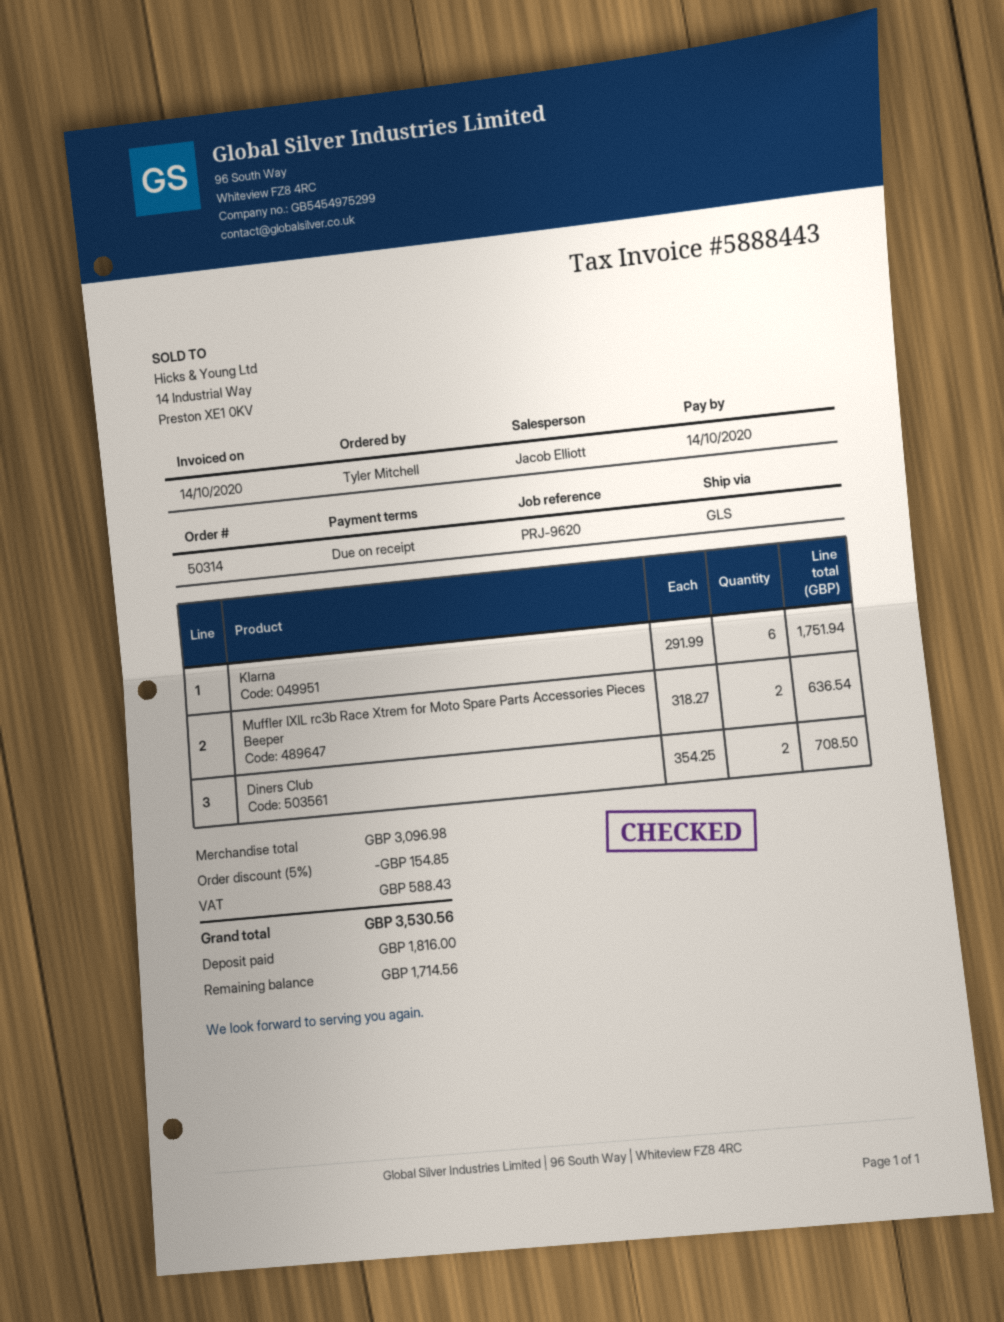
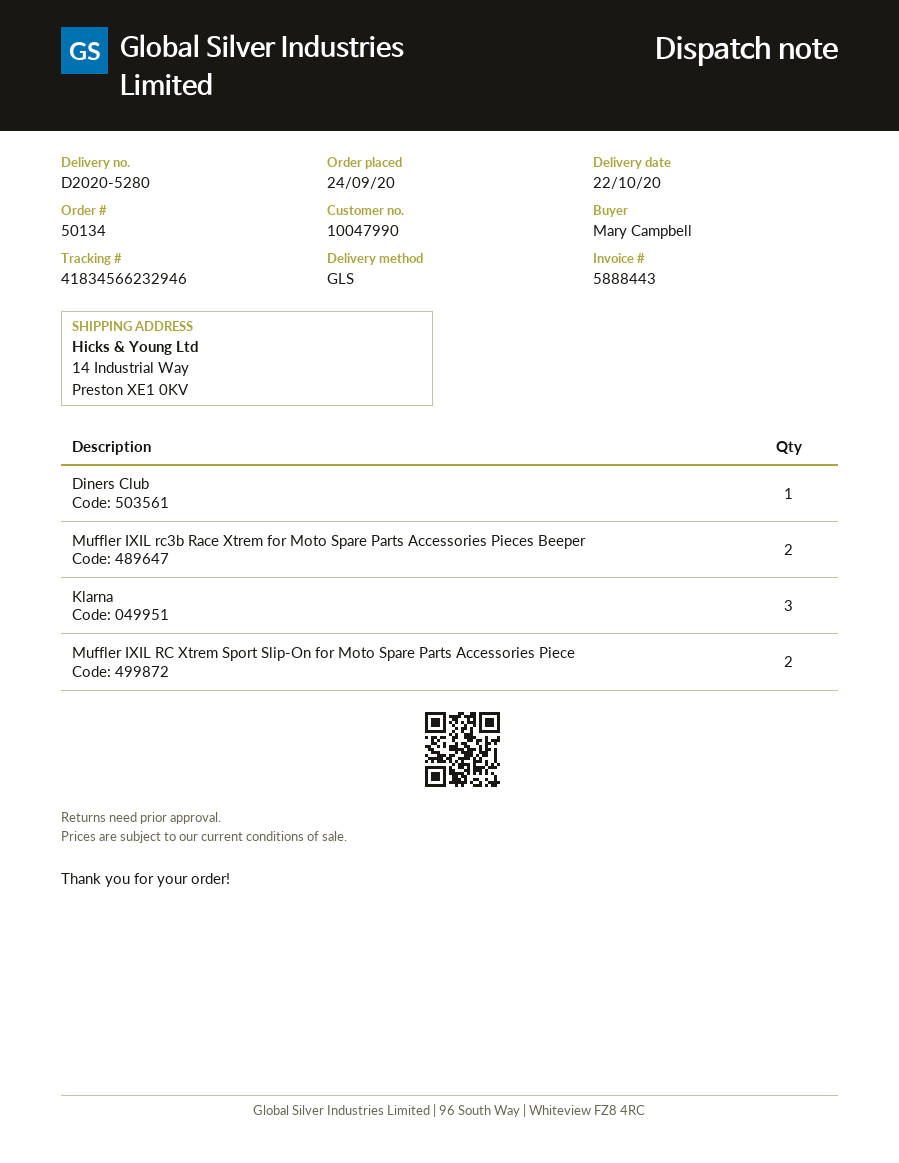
order number: 50314 -> 50134
ordered by: Tyler Mitchell -> Mary Campbell
Klarna: 6 -> 3
Diners Club: 2 -> 1
Muffler IXIL RC Xtrem Sport Slip-On for Moto Spare Parts Accessories Piece: none -> 2

